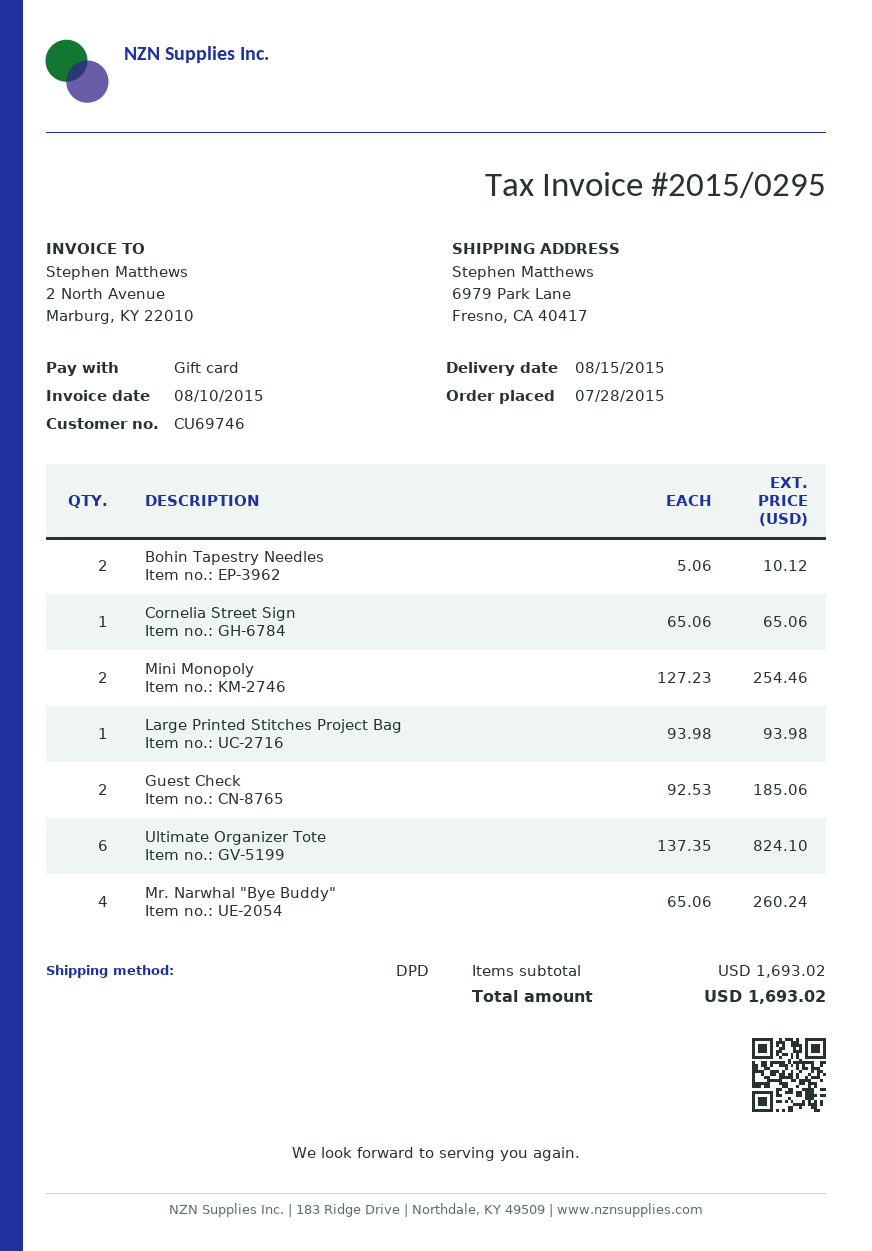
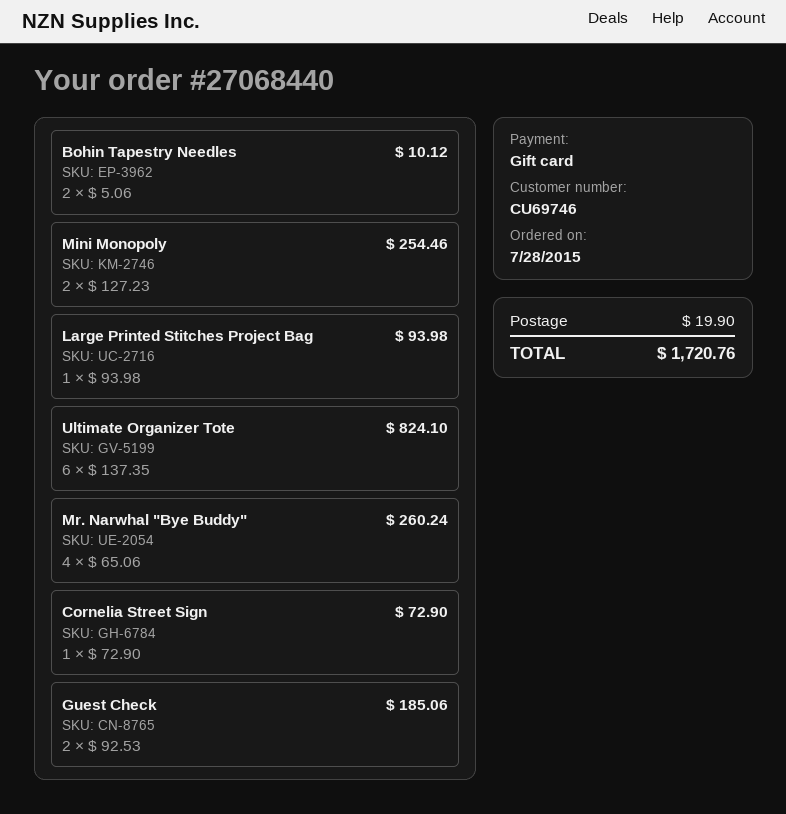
Cornelia Street Sign: 1 x 65.06 = 65.06 -> 1 x 72.90 = 72.90
shipping: none -> 19.90
total: 1693.02 -> 1720.76

